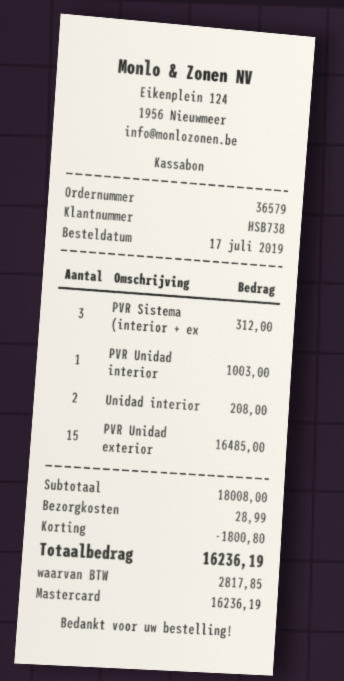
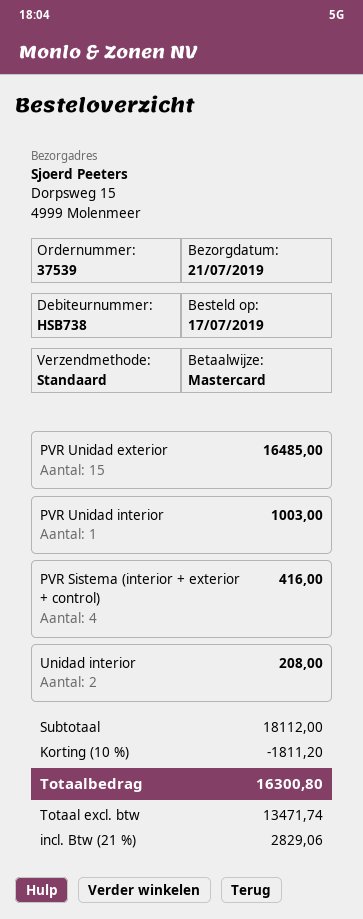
order number: 36579 -> 37539
PVR Sistema (interior + ex: 3 for 312.00 -> 4 for 416.00
subtotal: 18008.00 -> 18112.00
discount: 1800.80 -> 1811.20
shipping: 28.99 -> none
tax: 2817.85 -> 2829.06
total: 16236.19 -> 16300.80

